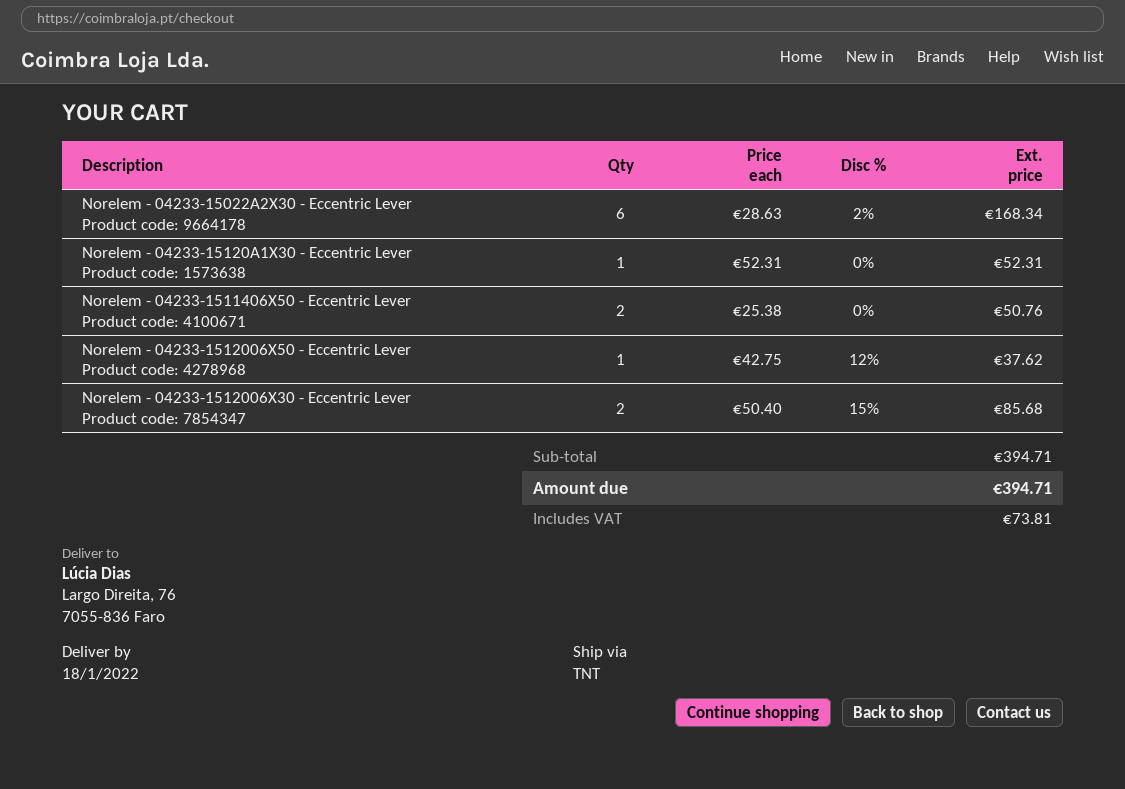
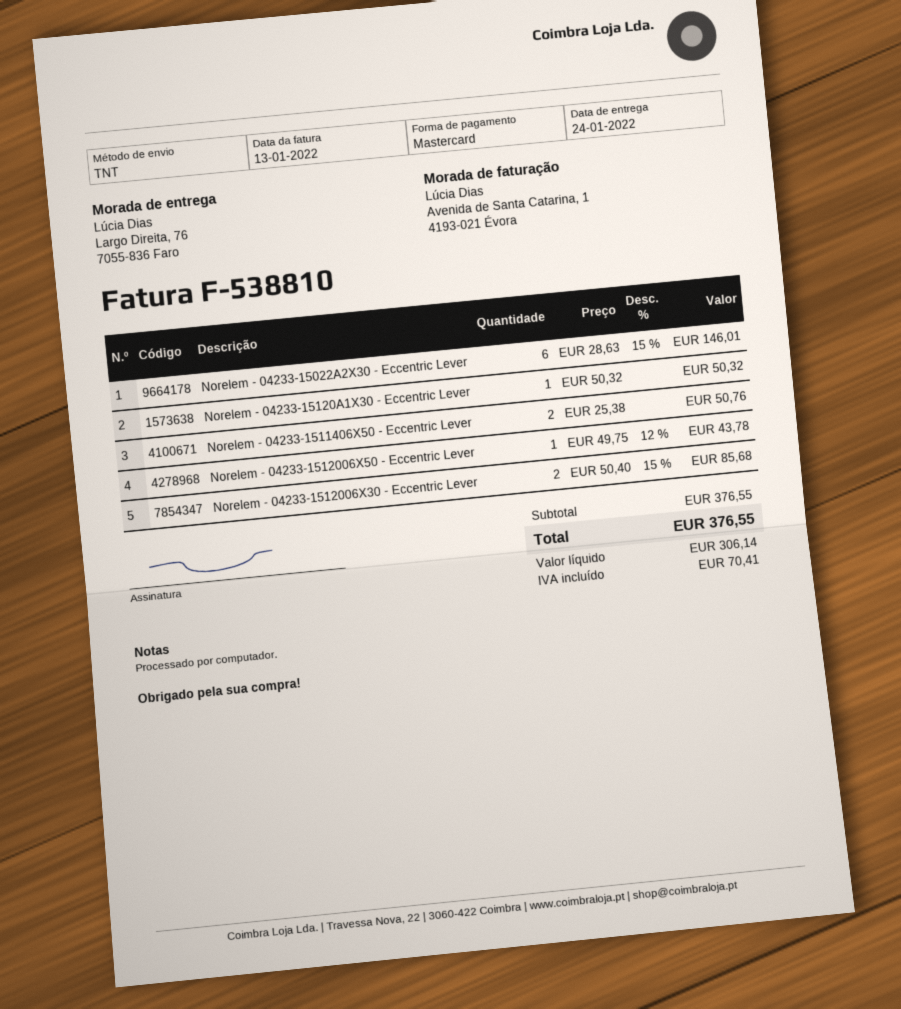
delivery date: 2022-01-18 -> 2022-01-24
Norelem - 04233-15022A2X30 - Eccentric Lever: 6 x 28.63 - 2% = 168.34 -> 6 x 28.63 - 15% = 146.01
Norelem - 04233-15120A1X30 - Eccentric Lever: 1 x 52.31 = 52.31 -> 1 x 50.32 = 50.32
Norelem - 04233-1512006X50 - Eccentric Lever: 1 x 42.75 - 12% = 37.62 -> 1 x 49.75 - 12% = 43.78
subtotal: 394.71 -> 376.55
tax: 73.81 -> 70.41
total: 394.71 -> 376.55

